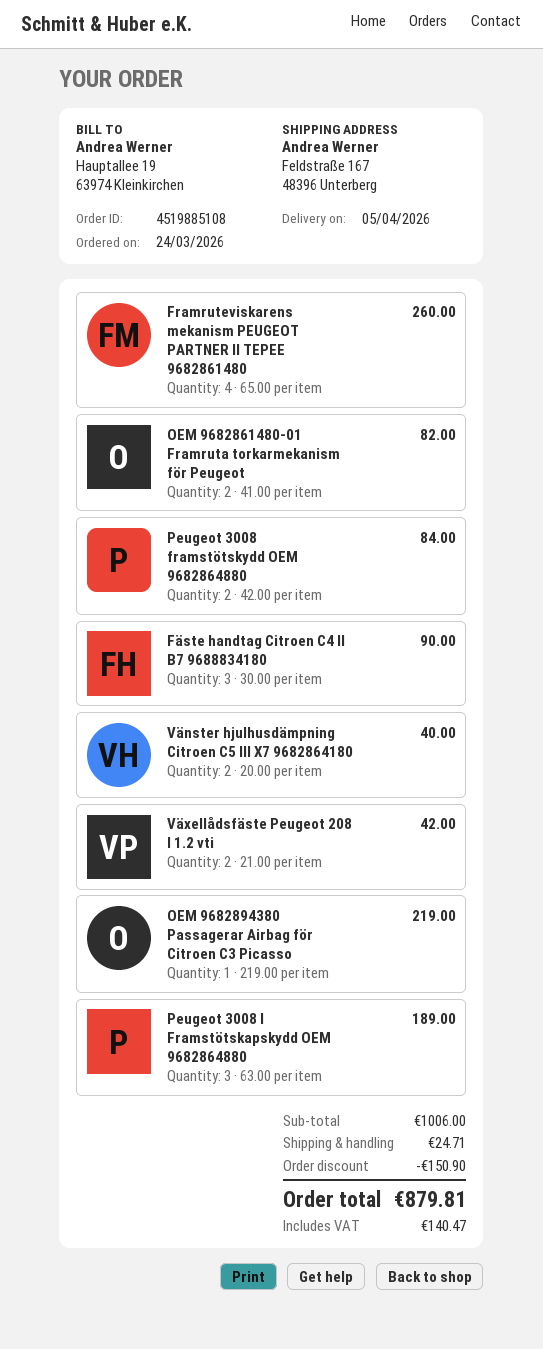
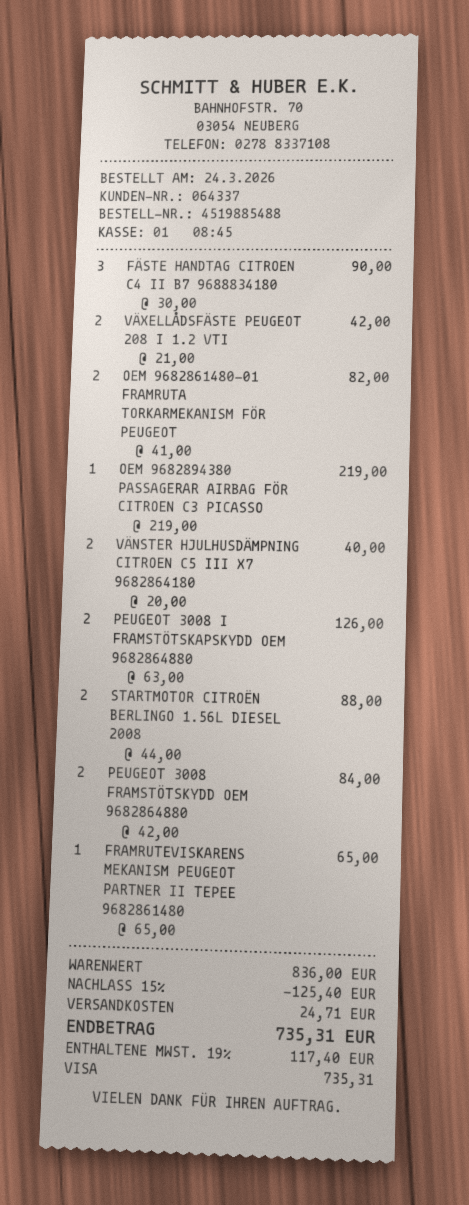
order number: 4519885108 -> 4519885488
Framruteviskarens mekanism PEUGEOT PARTNER II TEPEE 9682861480: 4 x 65.00 = 260.00 -> 1 x 65.00 = 65.00
Peugeot 3008 I Framstötskapskydd OEM 9682864880: 3 x 63.00 = 189.00 -> 2 x 63.00 = 126.00
STARTMOTOR CITROËN BERLINGO 1.56L DIESEL 2008: none -> 2 x 44.00 = 88.00
subtotal: 1006.00 -> 836.00
discount: 150.90 -> 125.40
tax: 140.47 -> 117.40
total: 879.81 -> 735.31

